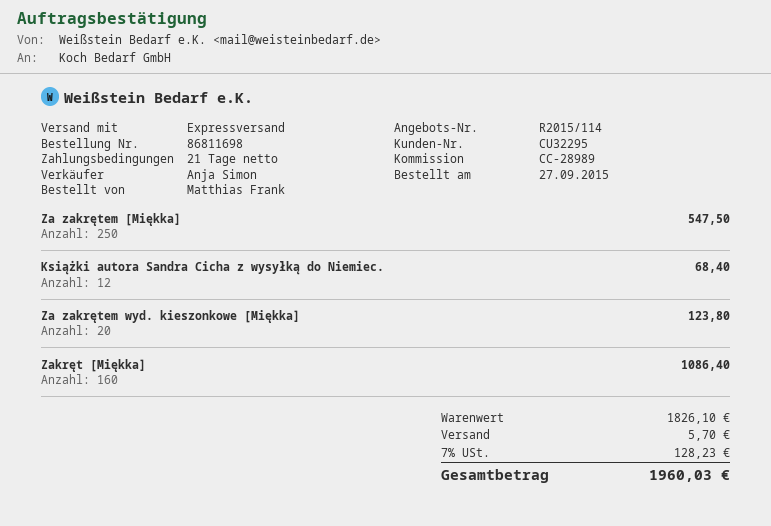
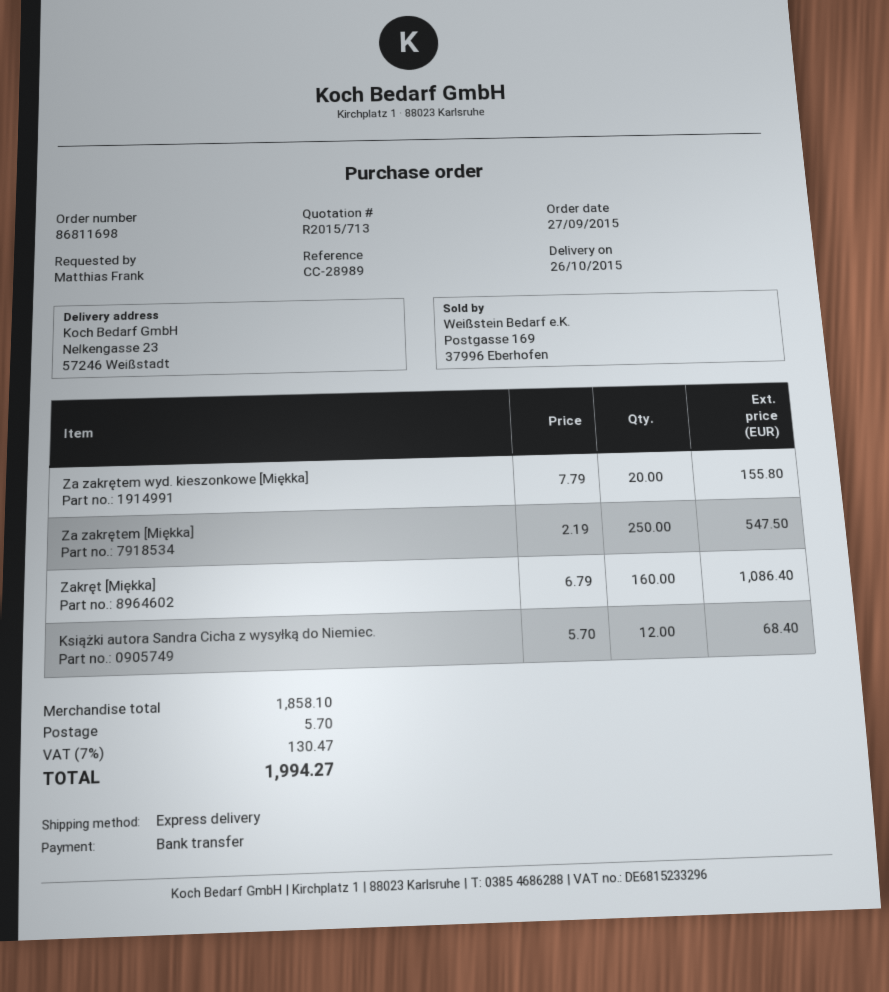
quote number: R2015/114 -> R2015/713
Za zakrętem wyd. kieszonkowe [Miękka]: 20 for 123.80 -> 20 for 155.80
subtotal: 1826.10 -> 1858.10
tax: 7% = 128.23 -> 7% = 130.47
total: 1960.03 -> 1994.27

